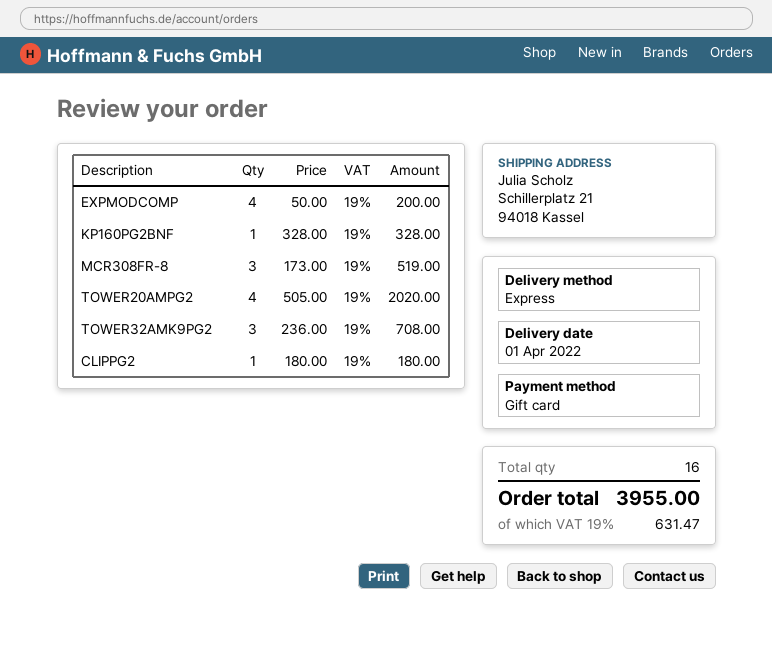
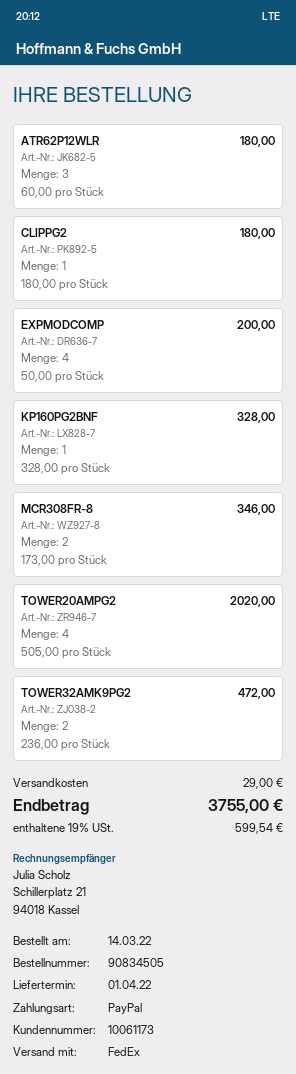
payment method: gift card -> PayPal
shipping method: express -> FedEx
MCR308FR-8: 3 x 173.00 = 519.00 -> 2 x 173.00 = 346.00
TOWER32AMK9PG2: 3 x 236.00 = 708.00 -> 2 x 236.00 = 472.00
ATR62P12WLR: none -> 3 x 60.00 = 180.00
shipping: none -> 29.00
tax: 19% = 631.47 -> 19% = 599.54
total: 3955.00 -> 3755.00

